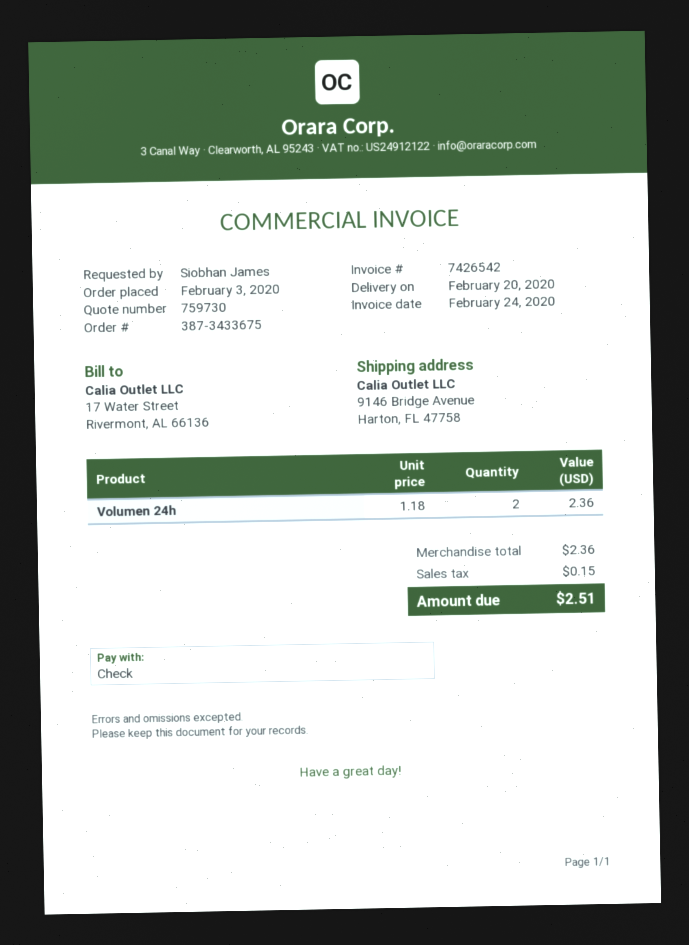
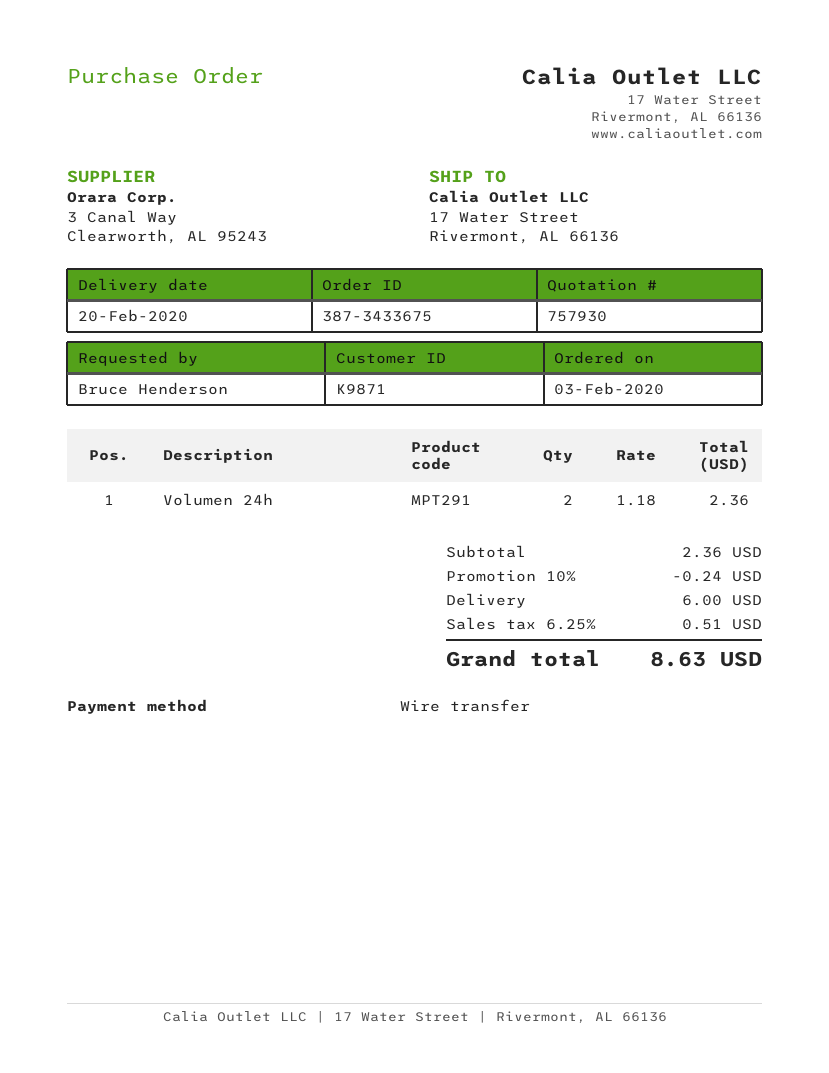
quote number: 759730 -> 757930
ordered by: Siobhan James -> Bruce Henderson
payment method: cheque -> bank transfer
ship to: 9146 Bridge Avenue, Harton, FL 47758 -> 17 Water Street, Rivermont, AL 66136
discount: none -> 10% = 0.24
shipping: none -> 6.00
tax: 0.15 -> 0.51
total: 2.51 -> 8.63

